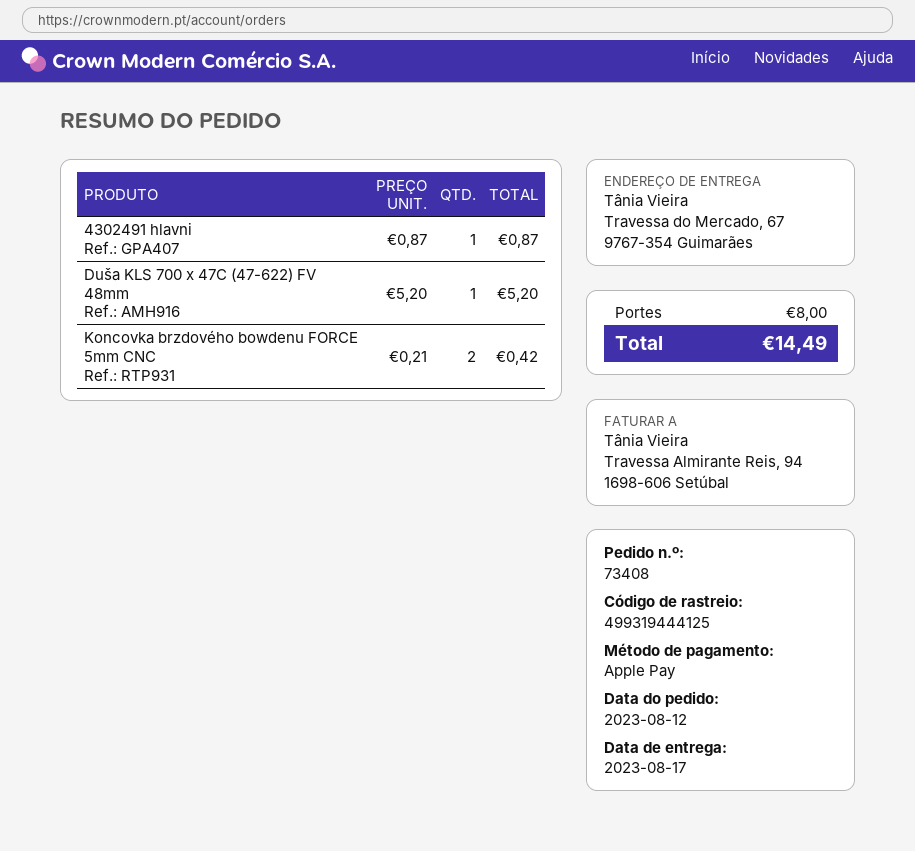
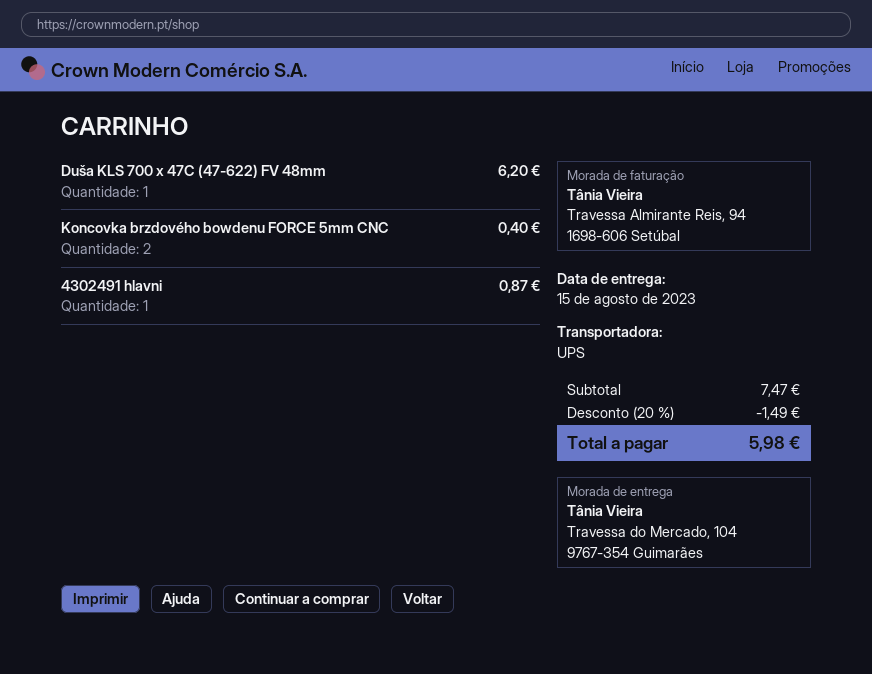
delivery date: 2023-08-17 -> 2023-08-15
ship to: Travessa do Mercado, 67, 9767-354 Guimarães -> Travessa do Mercado, 104, 9767-354 Guimarães
Duša KLS 700 x 47C (47-622) FV 48mm: 1 for 5.20 -> 1 for 6.20
Koncovka brzdového bowdenu FORCE 5mm CNC: 2 for 0.42 -> 2 for 0.40
discount: none -> 20% = 1.49
shipping: 8.00 -> none
total: 14.49 -> 5.98

